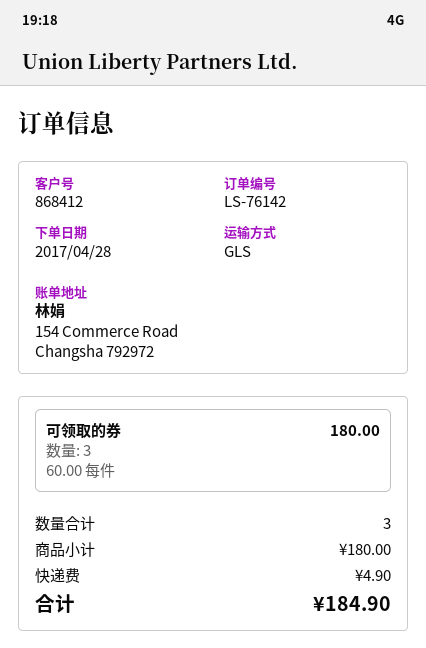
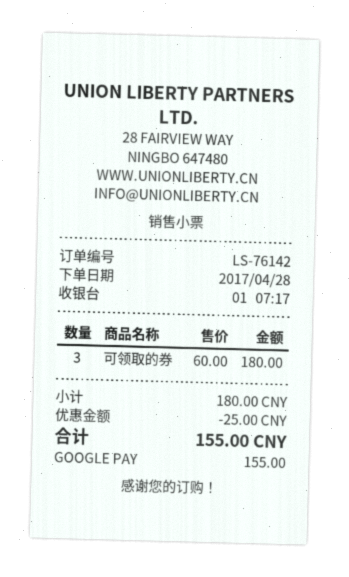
discount: none -> 25.00
shipping: 4.90 -> none
total: 184.90 -> 155.00

